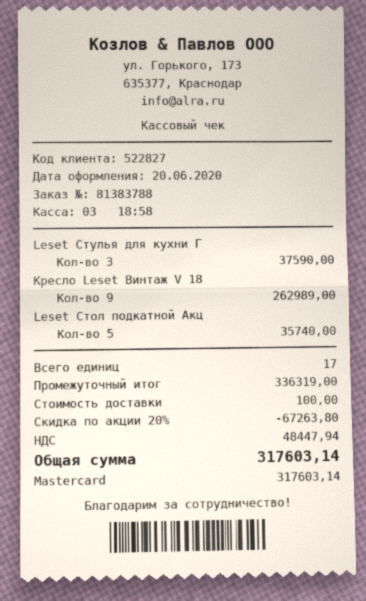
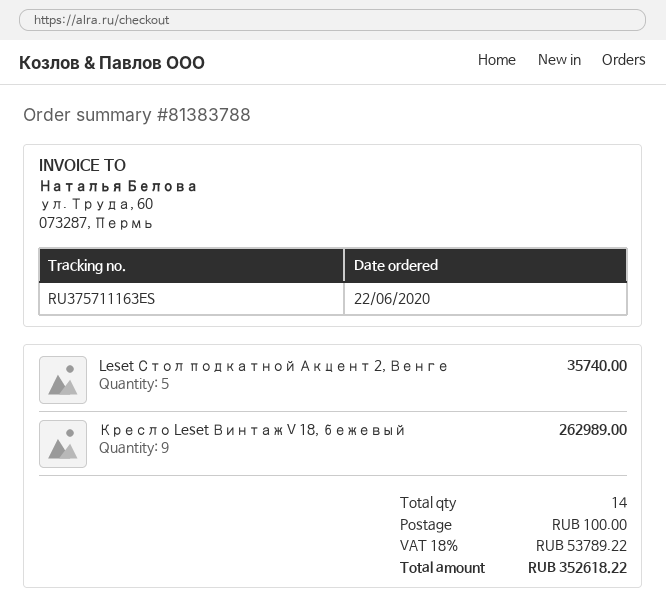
order date: 2020-06-20 -> 2020-06-22
Leset Стулья для кухни Г: 3 for 37590.00 -> none
total quantity: 17 -> 14
discount: 20% = 67263.80 -> none
tax: 48447.94 -> 53789.22
total: 317603.14 -> 352618.22

